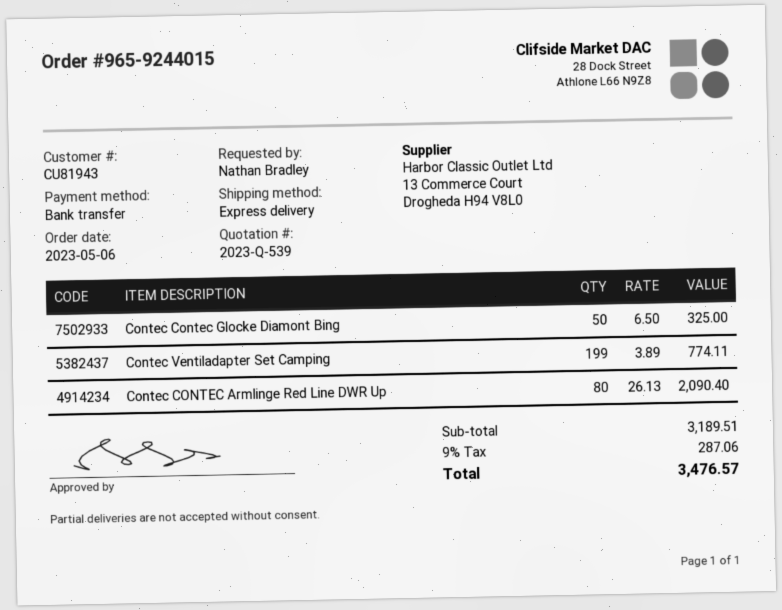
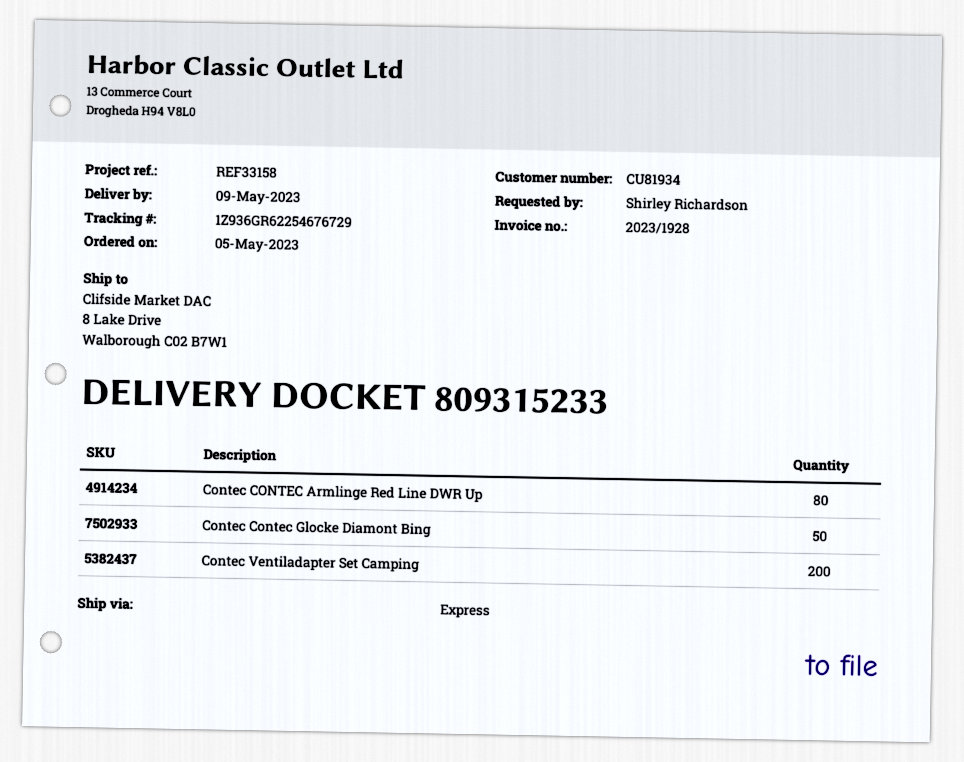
order date: 2023-05-06 -> 2023-05-05
customer number: CU81943 -> CU81934
ordered by: Nathan Bradley -> Shirley Richardson
Contec Ventiladapter Set Camping: 199 -> 200

